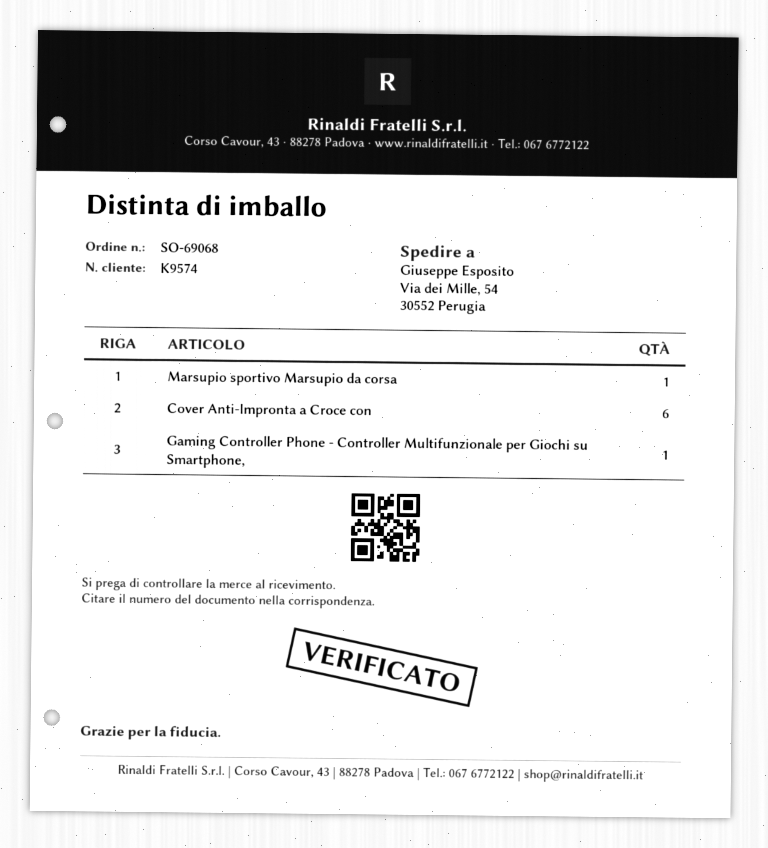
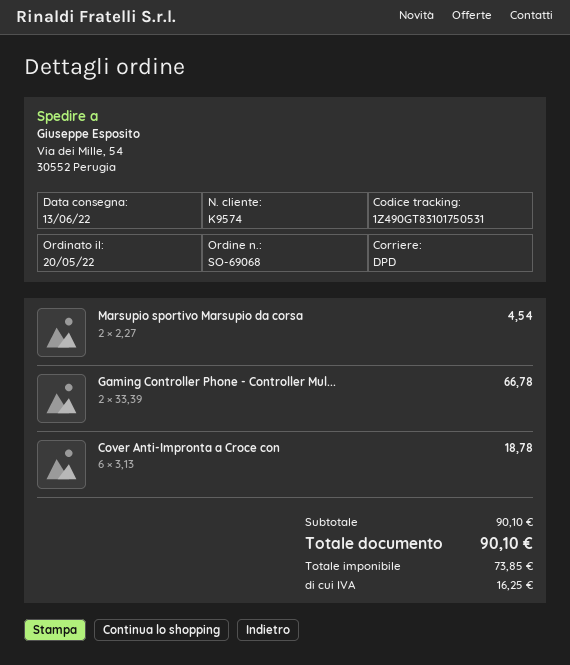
Marsupio sportivo Marsupio da corsa: 1 -> 2
Gaming Controller Phone - Controller Multifunzionale per Giochi su Smartphone,: 1 -> 2

